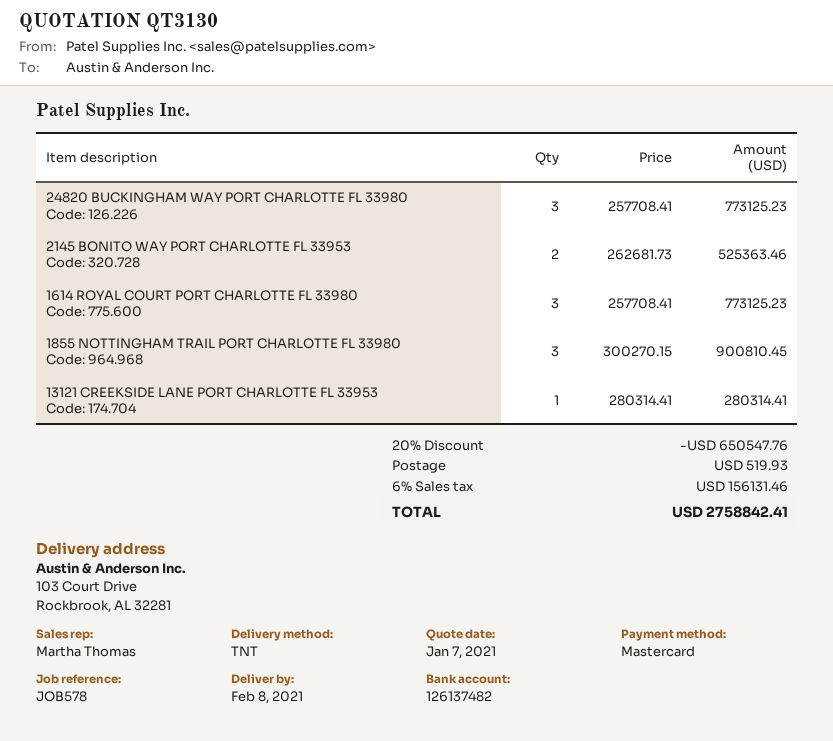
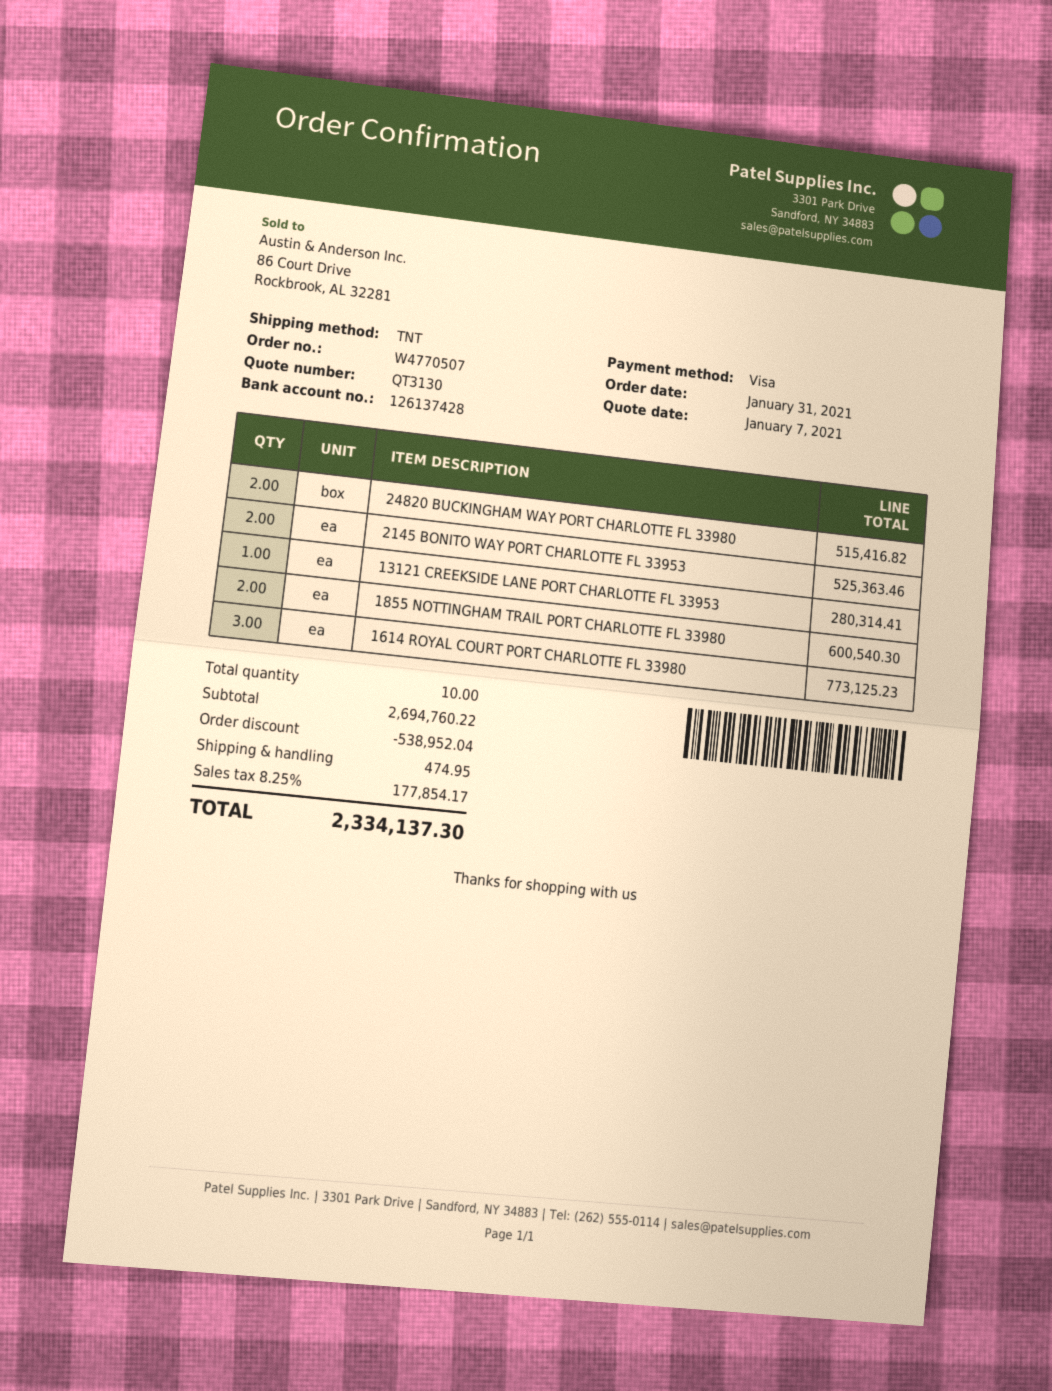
payment method: Mastercard -> Visa
bank account: 126137482 -> 126137428
24820 BUCKINGHAM WAY PORT CHARLOTTE FL 33980: 3 for 773125.23 -> 2 for 515416.82
1855 NOTTINGHAM TRAIL PORT CHARLOTTE FL 33980: 3 for 900810.45 -> 2 for 600540.30
discount: 650547.76 -> 538952.04
shipping: 519.93 -> 474.95
tax: 6% = 156131.46 -> 8.25% = 177854.17
total: 2758842.41 -> 2334137.30

